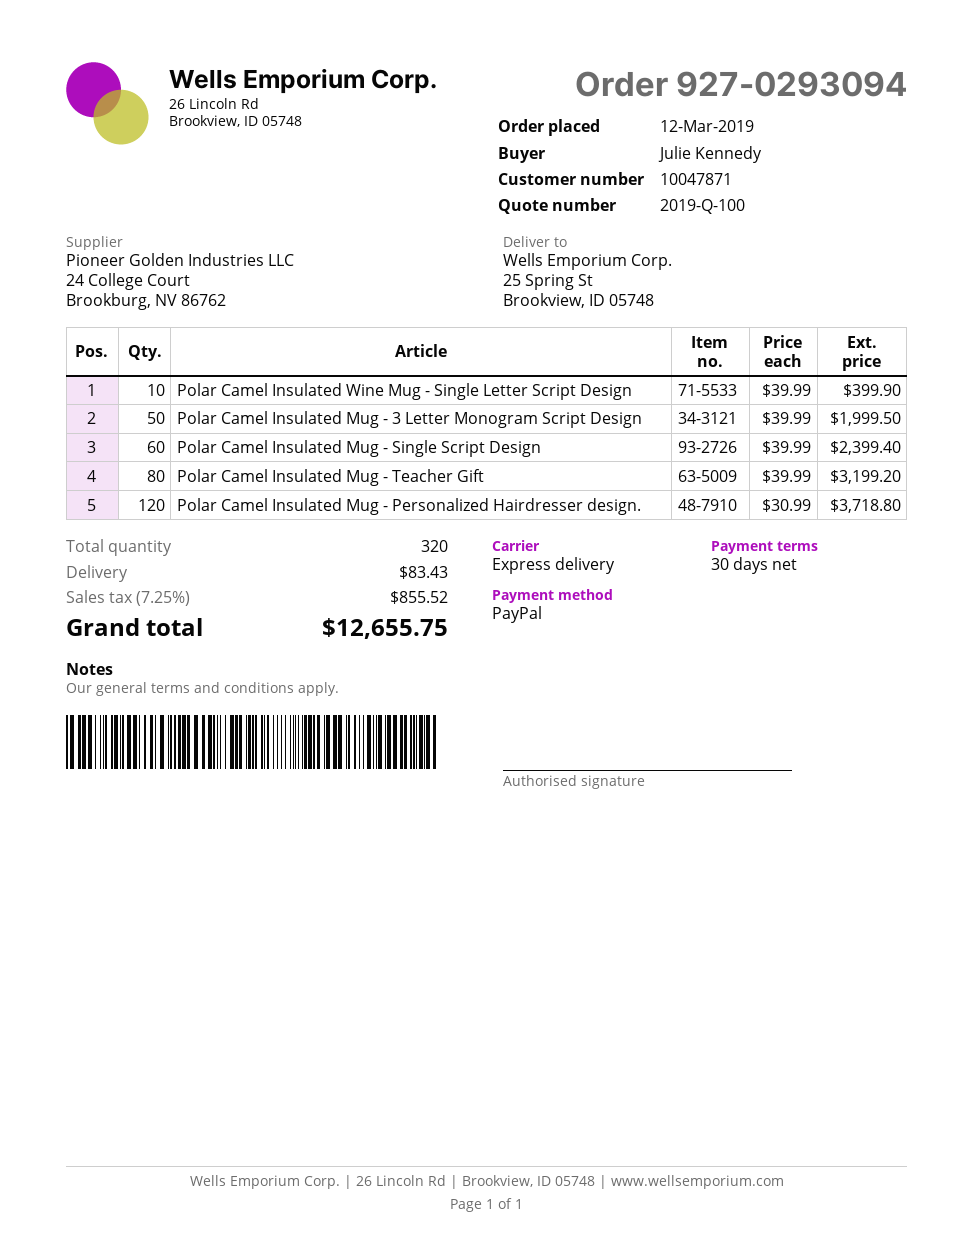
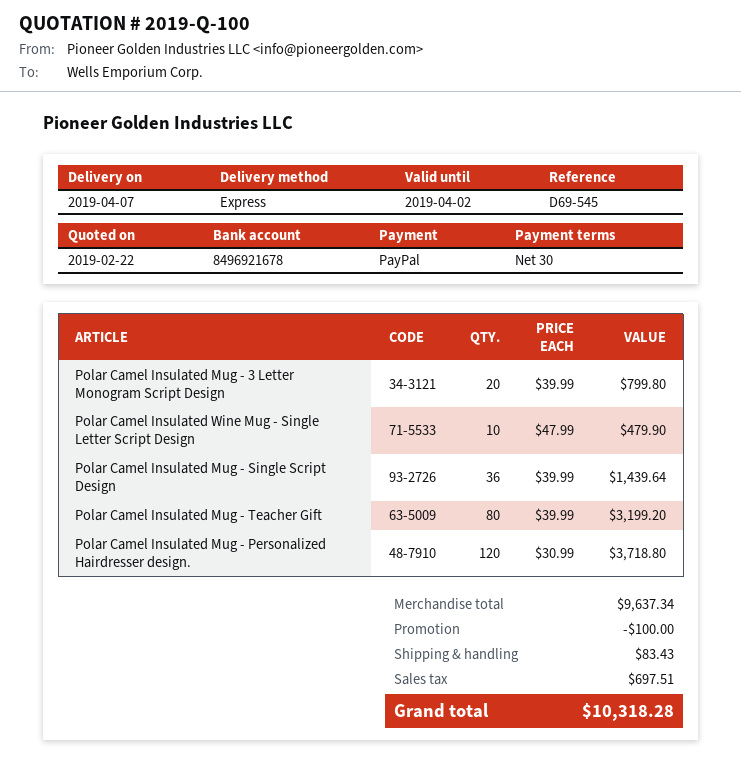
Polar Camel Insulated Wine Mug - Single Letter Script Design: 10 x 39.99 = 399.90 -> 10 x 47.99 = 479.90
Polar Camel Insulated Mug - 3 Letter Monogram Script Design: 50 x 39.99 = 1999.50 -> 20 x 39.99 = 799.80
Polar Camel Insulated Mug - Single Script Design: 60 x 39.99 = 2399.40 -> 36 x 39.99 = 1439.64
discount: none -> 100.00
tax: 855.52 -> 697.51
total: 12655.75 -> 10318.28

